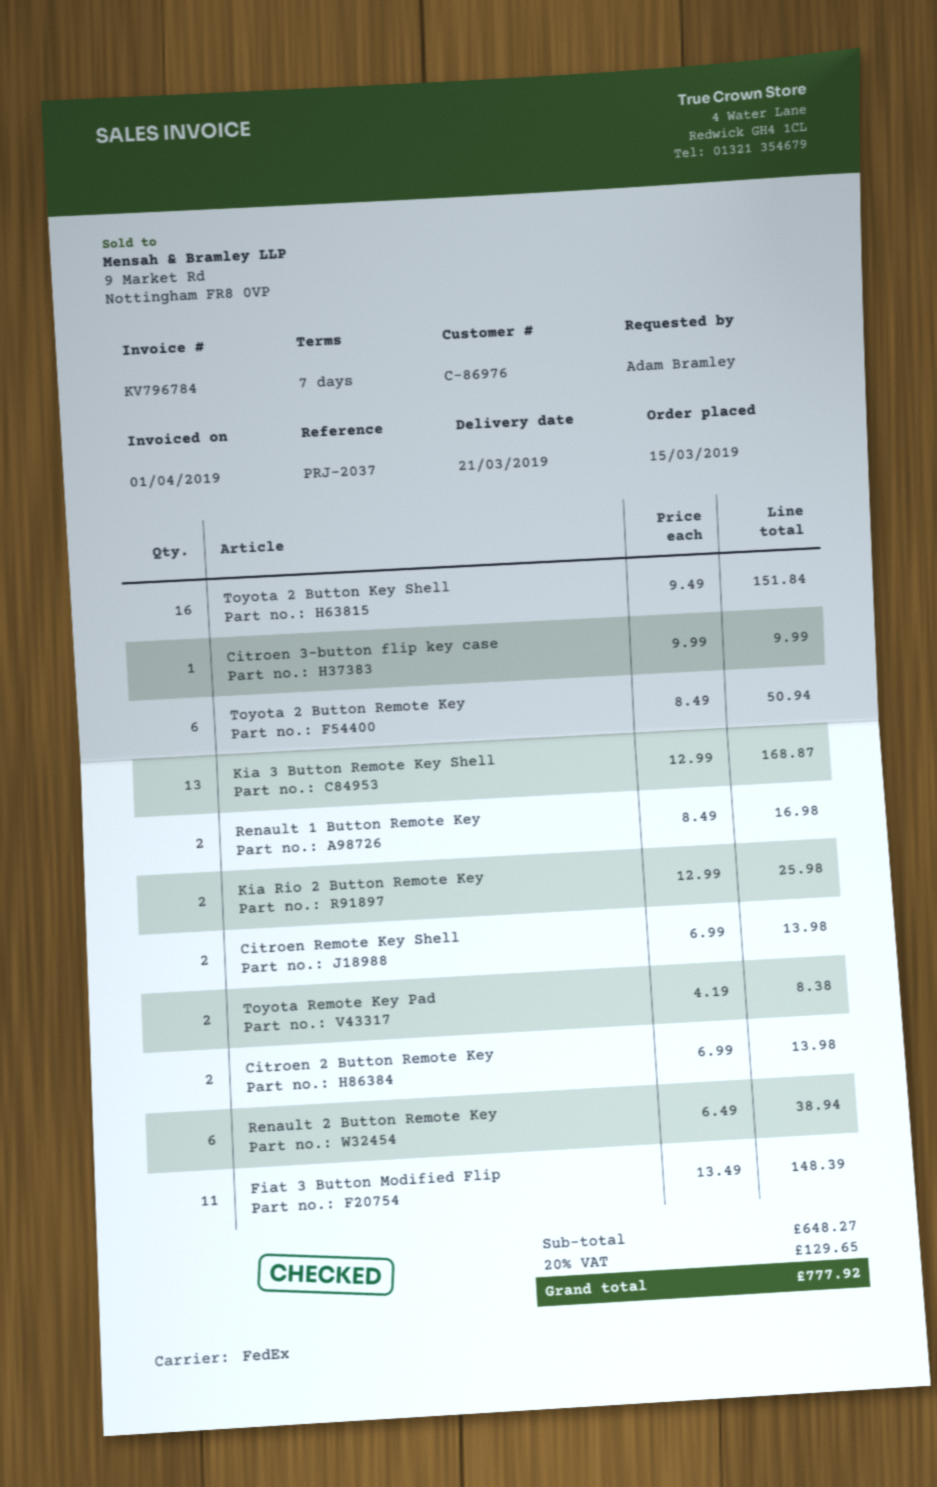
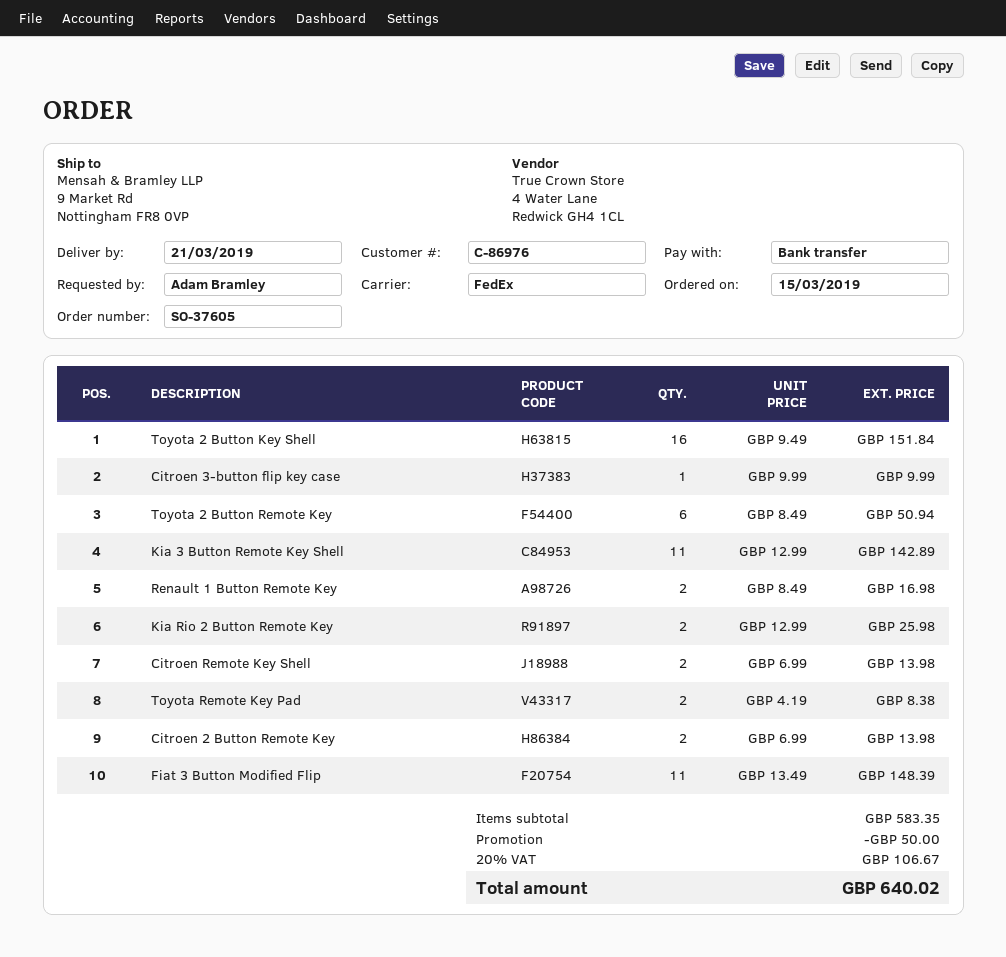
Kia 3 Button Remote Key Shell: 13 x 12.99 = 168.87 -> 11 x 12.99 = 142.89
Renault 2 Button Remote Key: 6 x 6.49 = 38.94 -> none
subtotal: 648.27 -> 583.35
discount: none -> 50.00
tax: 20% = 129.65 -> 20% = 106.67
total: 777.92 -> 640.02

